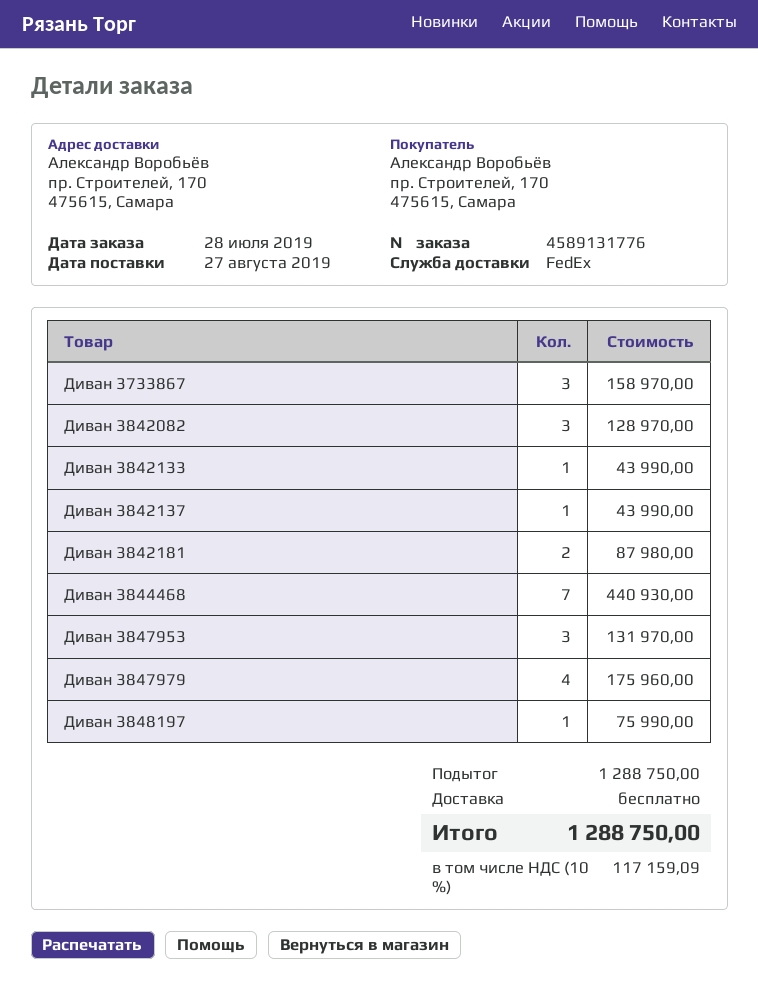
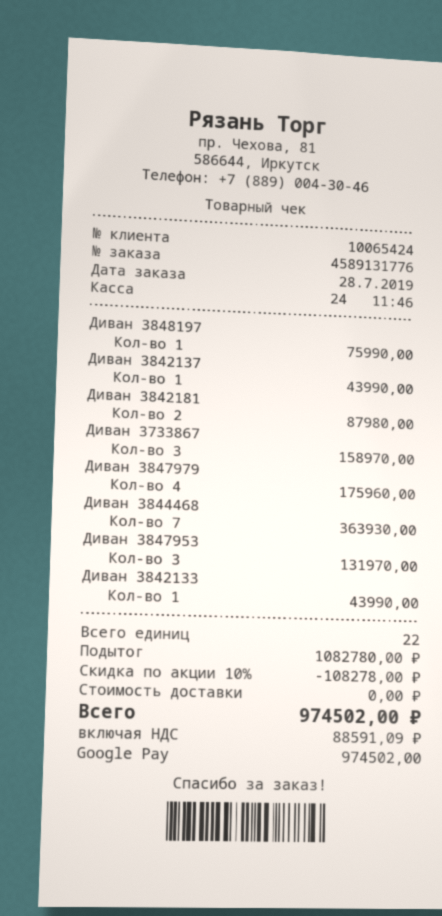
Диван 3842082: 3 for 128970.00 -> none
Диван 3844468: 7 for 440930.00 -> 7 for 363930.00
subtotal: 1288750.00 -> 1082780.00
discount: none -> 10% = 108278.00
tax: 117159.09 -> 88591.09
total: 1288750.00 -> 974502.00

